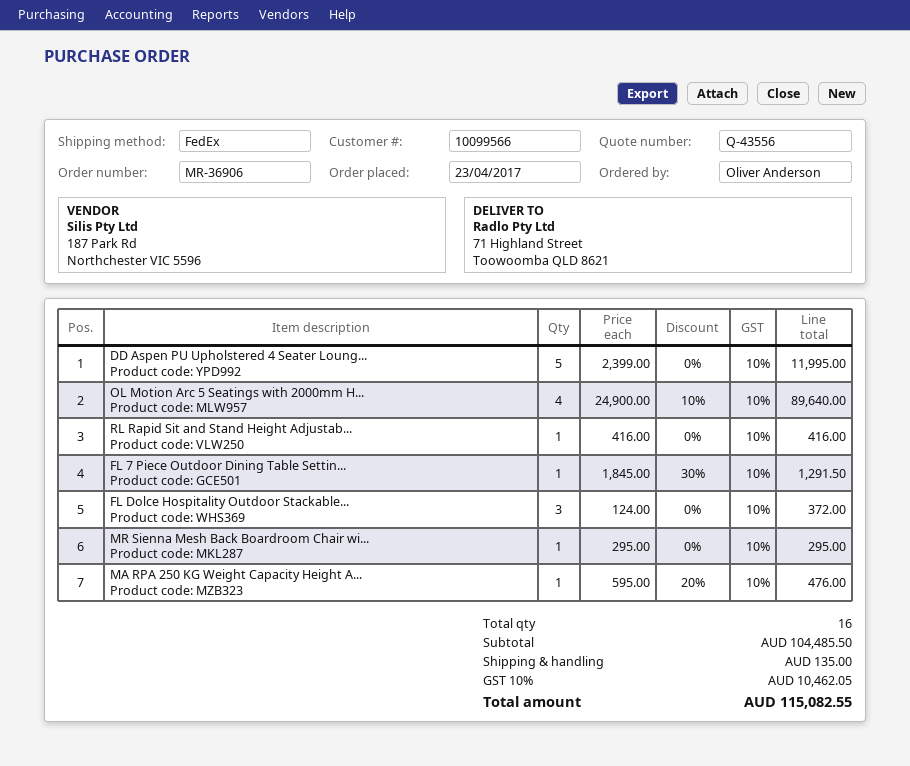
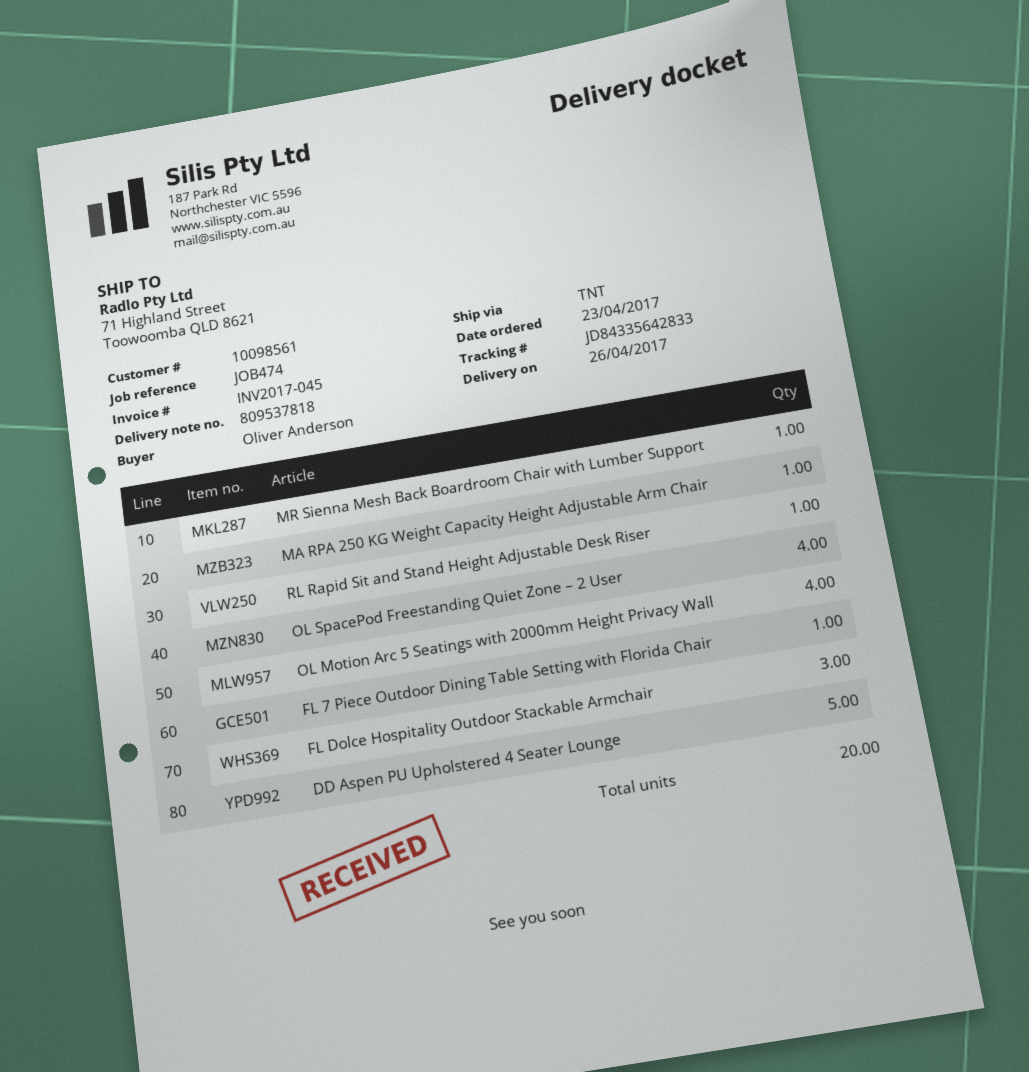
customer number: 10099566 -> 10098561
shipping method: FedEx -> TNT
OL SpacePod Freestanding Quiet Zone – 2 User: none -> 4
total quantity: 16 -> 20

